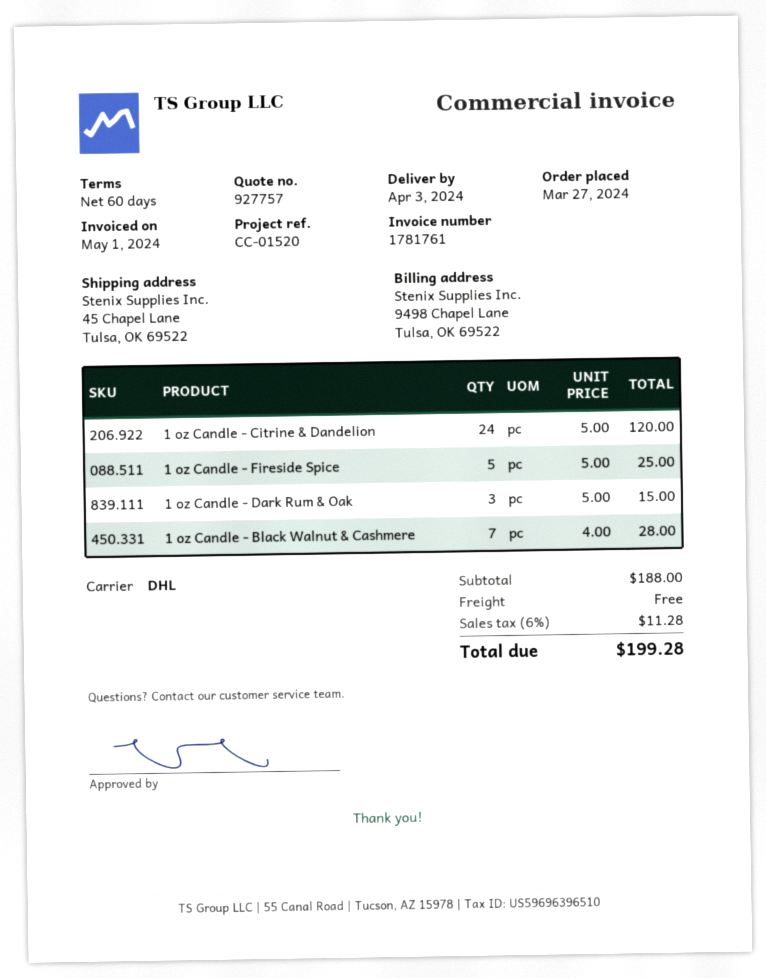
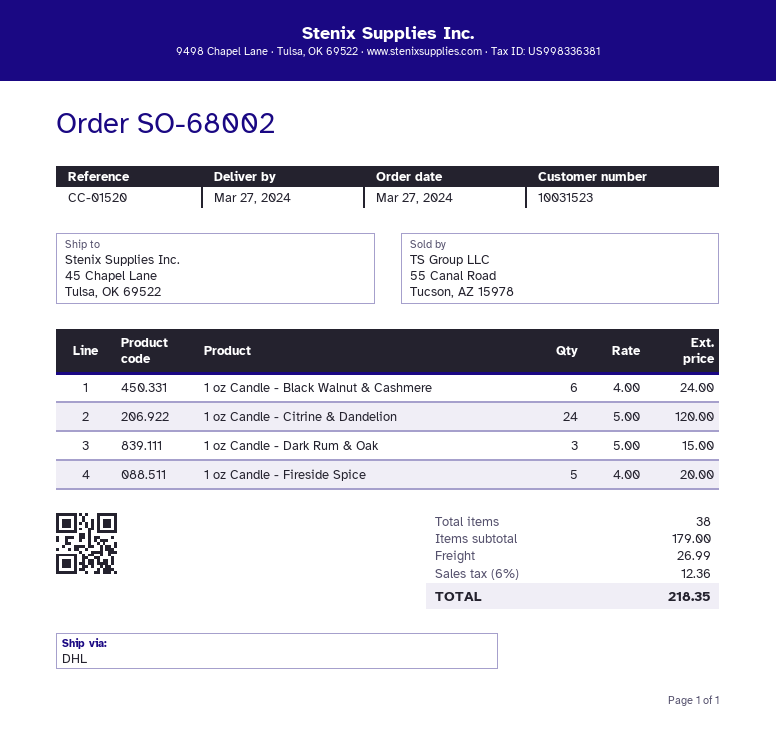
delivery date: 2024-04-03 -> 2024-03-27
1 oz Candle - Fireside Spice: 5 x 5.00 = 25.00 -> 5 x 4.00 = 20.00
1 oz Candle - Black Walnut & Cashmere: 7 x 4.00 = 28.00 -> 6 x 4.00 = 24.00
subtotal: 188.00 -> 179.00
shipping: 0.00 -> 26.99
tax: 6% = 11.28 -> 6% = 12.36
total: 199.28 -> 218.35

